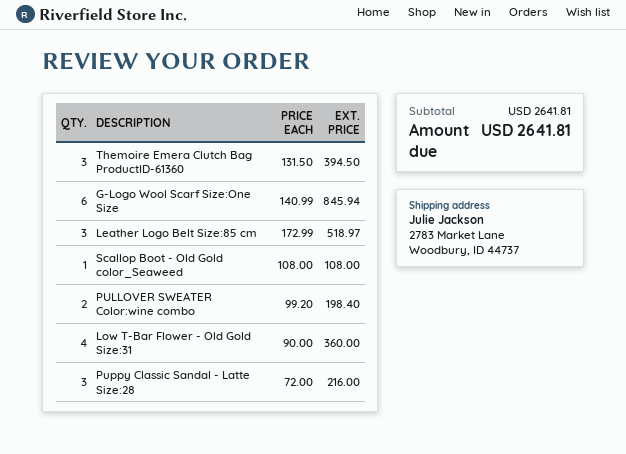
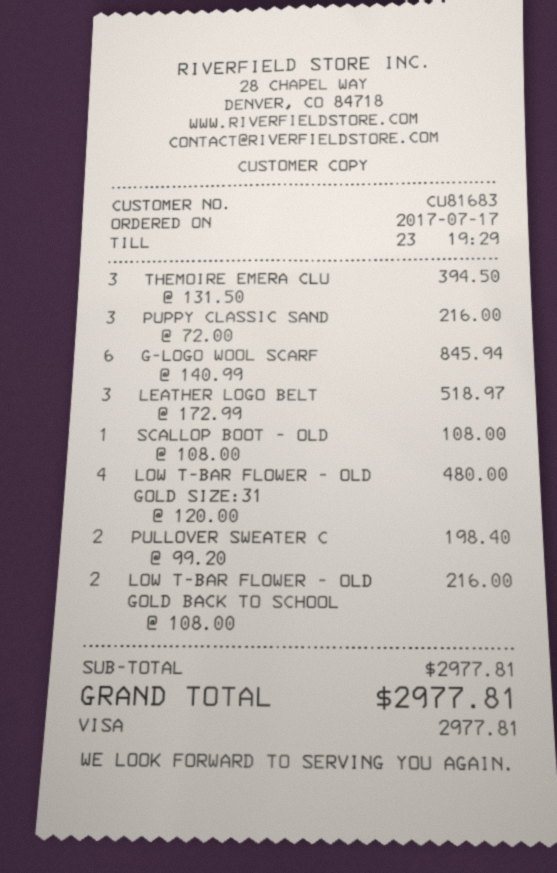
Low T-Bar Flower - Old Gold Size:31: 4 x 90.00 = 360.00 -> 4 x 120.00 = 480.00
LOW T-BAR FLOWER - OLD GOLD BACK TO SCHOOL: none -> 2 x 108.00 = 216.00
subtotal: 2641.81 -> 2977.81
total: 2641.81 -> 2977.81

